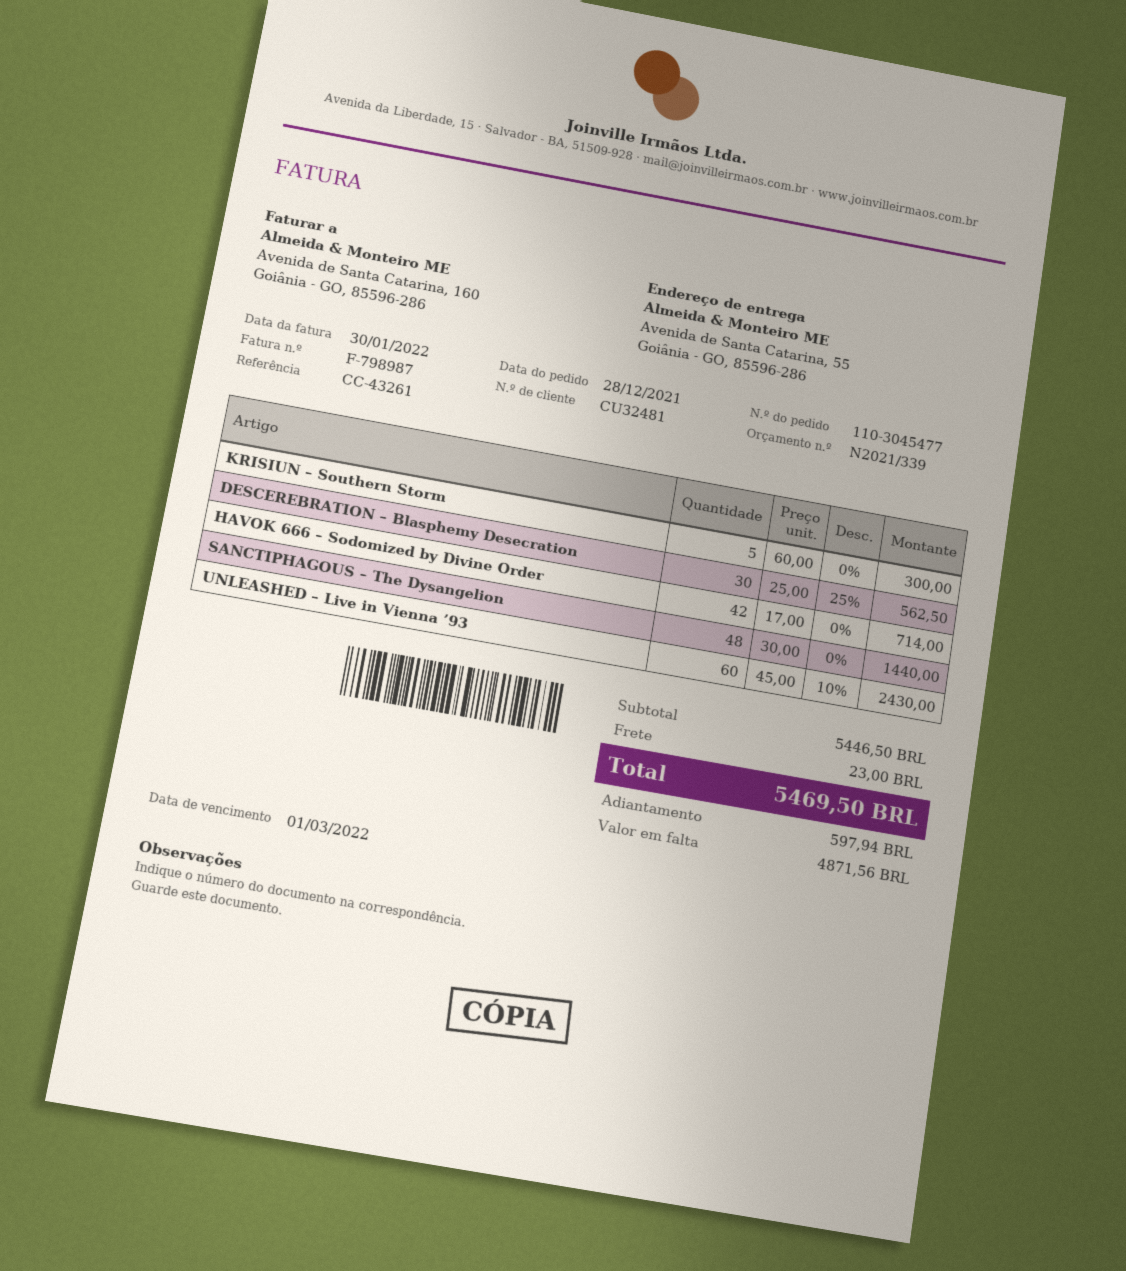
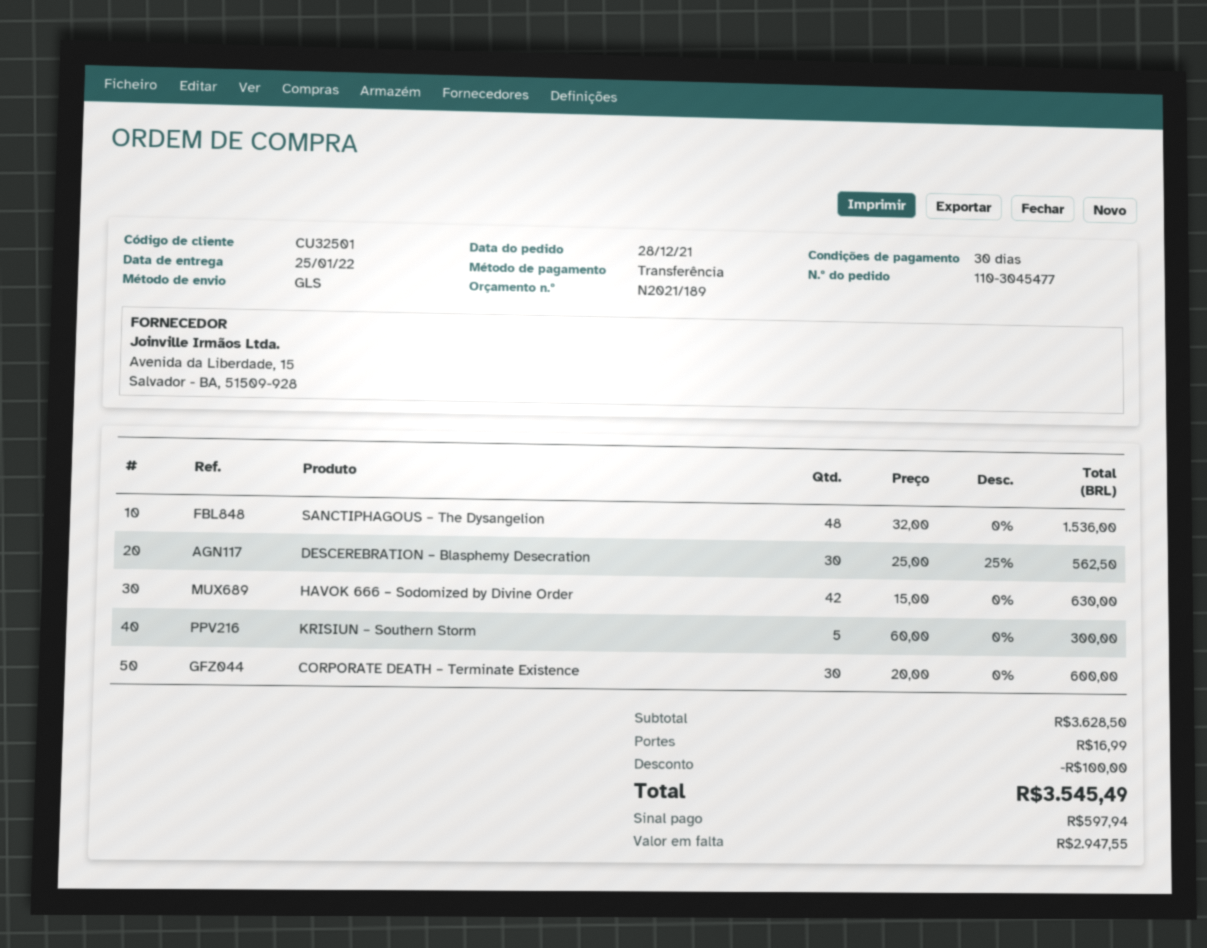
quote number: N2021/339 -> N2021/189
customer number: CU32481 -> CU32501
HAVOK 666 – Sodomized by Divine Order: 42 x 17.00 = 714.00 -> 42 x 15.00 = 630.00
SANCTIPHAGOUS – The Dysangelion: 48 x 30.00 = 1440.00 -> 48 x 32.00 = 1536.00
UNLEASHED – Live in Vienna ’93: 60 x 45.00 - 10% = 2430.00 -> none
CORPORATE DEATH – Terminate Existence: none -> 30 x 20.00 = 600.00
subtotal: 5446.50 -> 3628.50
discount: none -> 100.00
shipping: 23.00 -> 16.99
total: 5469.50 -> 3545.49
balance: 4871.56 -> 2947.55

